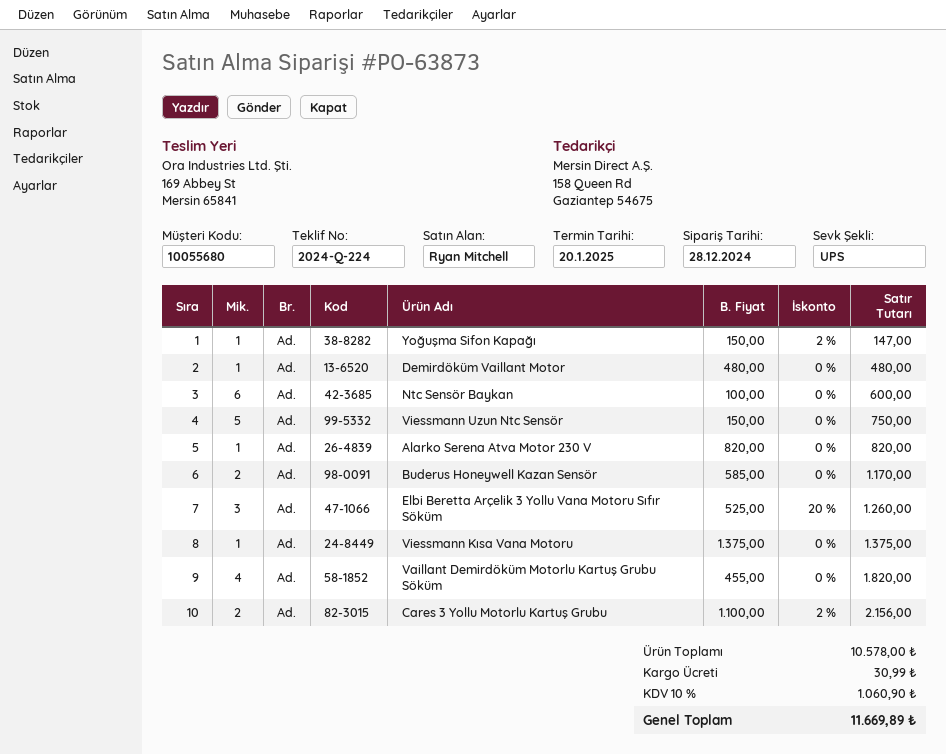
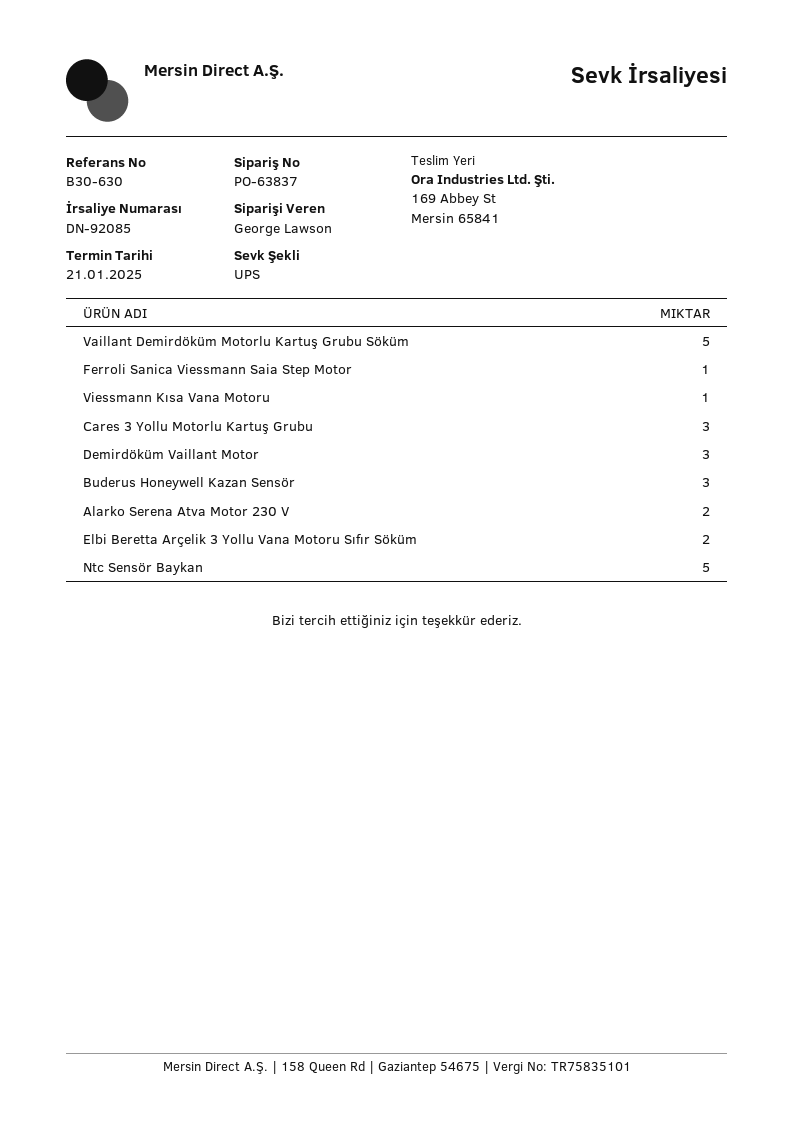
order number: PO-63873 -> PO-63837
delivery date: 2025-01-20 -> 2025-01-21
ordered by: Ryan Mitchell -> George Lawson
Yoğuşma Sifon Kapağı: 1 -> none
Demirdöküm Vaillant Motor: 1 -> 3
Ntc Sensör Baykan: 6 -> 5
Viessmann Uzun Ntc Sensör: 5 -> none
Alarko Serena Atva Motor 230 V: 1 -> 2
Buderus Honeywell Kazan Sensör: 2 -> 3
Elbi Beretta Arçelik 3 Yollu Vana Motoru Sıfır Söküm: 3 -> 2
Vaillant Demirdöküm Motorlu Kartuş Grubu Söküm: 4 -> 5
Cares 3 Yollu Motorlu Kartuş Grubu: 2 -> 3
Ferroli Sanica Viessmann Saia Step Motor: none -> 1

